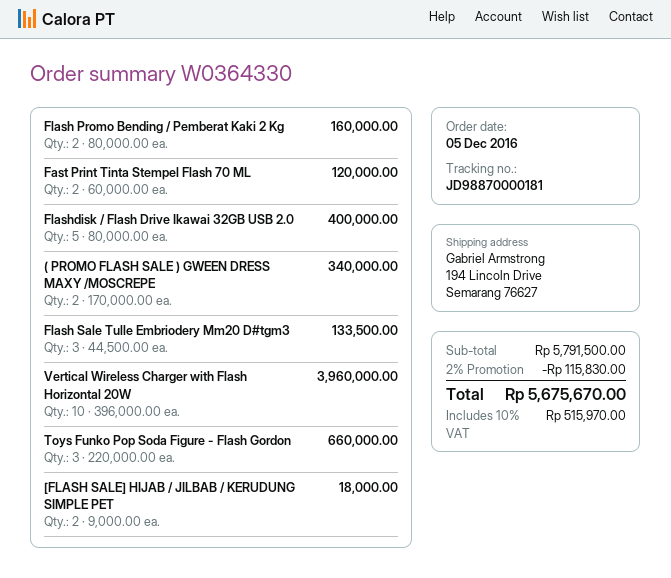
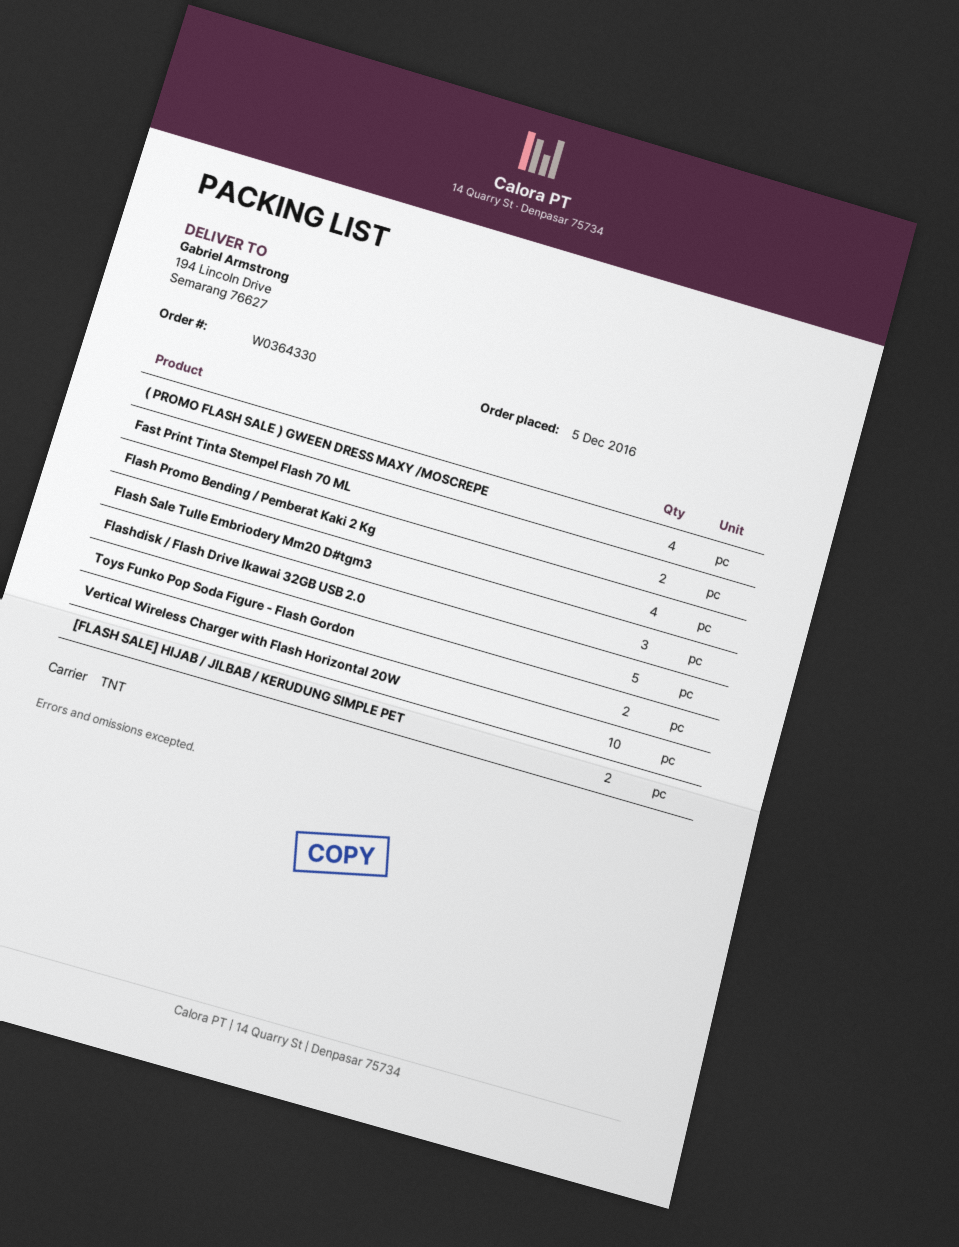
Flash Promo Bending / Pemberat Kaki 2 Kg: 2 -> 4
( PROMO FLASH SALE ) GWEEN DRESS MAXY /MOSCREPE: 2 -> 4
Toys Funko Pop Soda Figure - Flash Gordon: 3 -> 2

